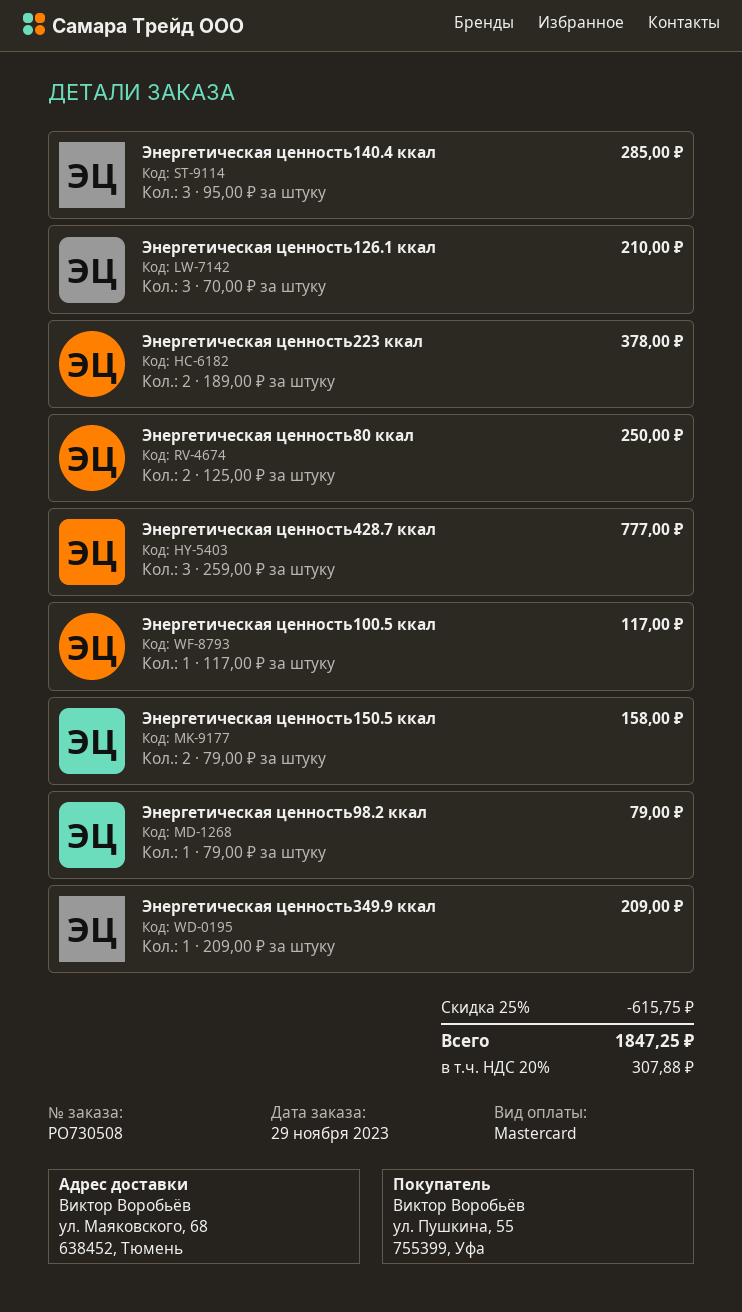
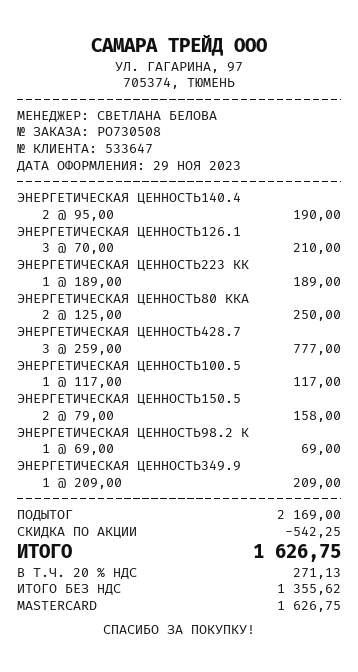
Энергетическая ценность140.4 ккал: 3 x 95.00 = 285.00 -> 2 x 95.00 = 190.00
Энергетическая ценность223 ккал: 2 x 189.00 = 378.00 -> 1 x 189.00 = 189.00
Энергетическая ценность98.2 ккал: 1 x 79.00 = 79.00 -> 1 x 69.00 = 69.00
discount: 615.75 -> 542.25
tax: 20% = 307.88 -> 20% = 271.13
total: 1847.25 -> 1626.75

